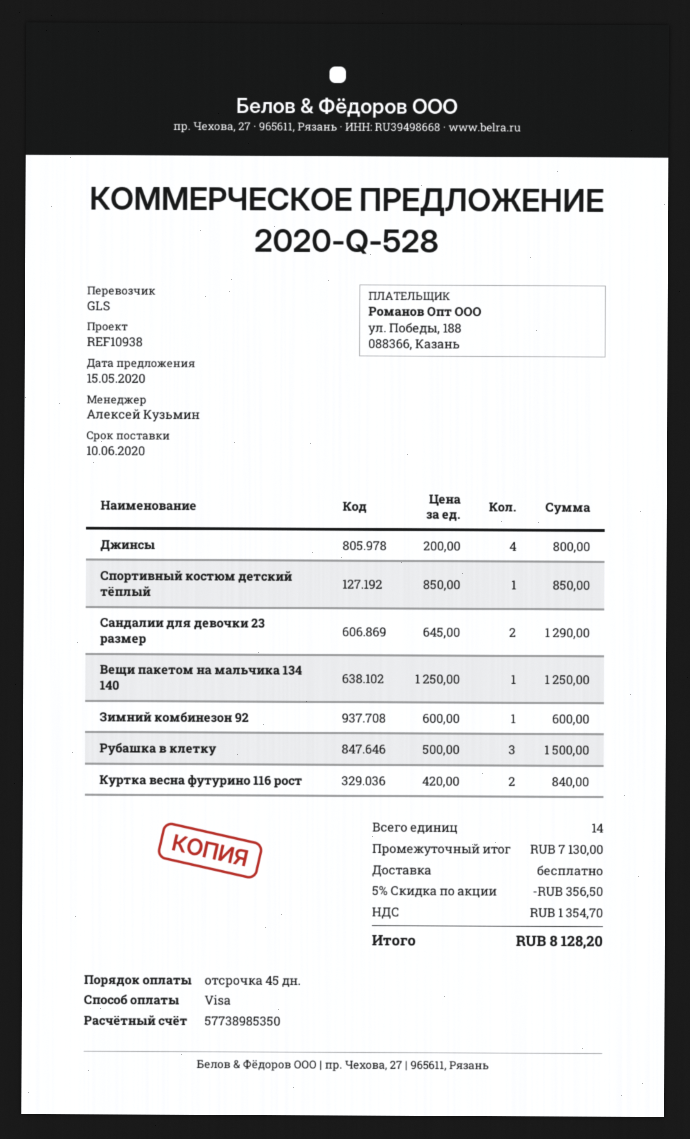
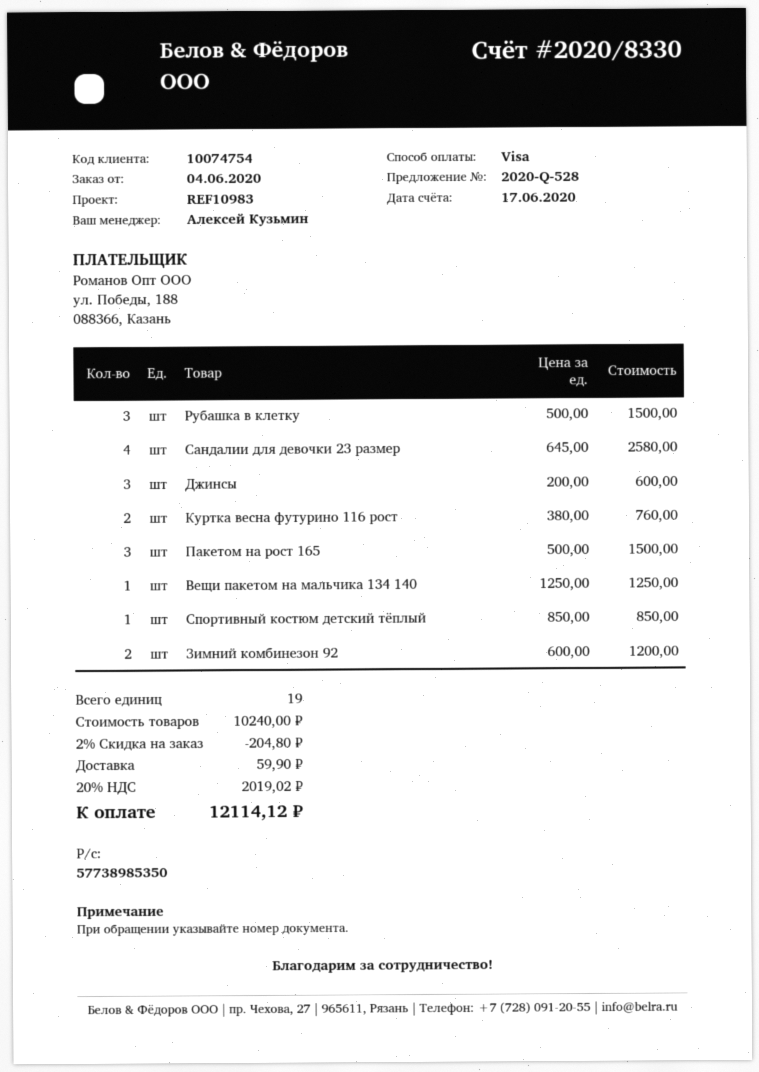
reference: REF10938 -> REF10983
Джинсы: 4 x 200.00 = 800.00 -> 3 x 200.00 = 600.00
Сандалии для девочки 23 размер: 2 x 645.00 = 1290.00 -> 4 x 645.00 = 2580.00
Зимний комбинезон 92: 1 x 600.00 = 600.00 -> 2 x 600.00 = 1200.00
Куртка весна футурино 116 рост: 2 x 420.00 = 840.00 -> 2 x 380.00 = 760.00
Пакетом на рост 165: none -> 3 x 500.00 = 1500.00
total quantity: 14 -> 19
subtotal: 7130.00 -> 10240.00
discount: 5% = 356.50 -> 2% = 204.80
shipping: 0.00 -> 59.90
tax: 1354.70 -> 2019.02
total: 8128.20 -> 12114.12

